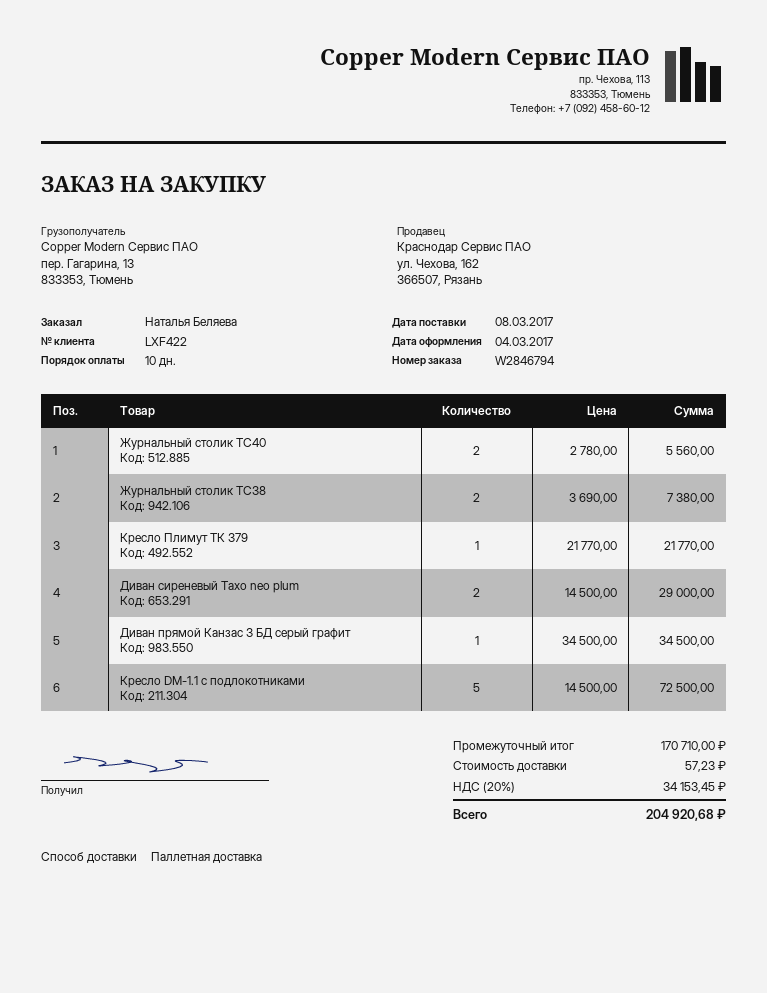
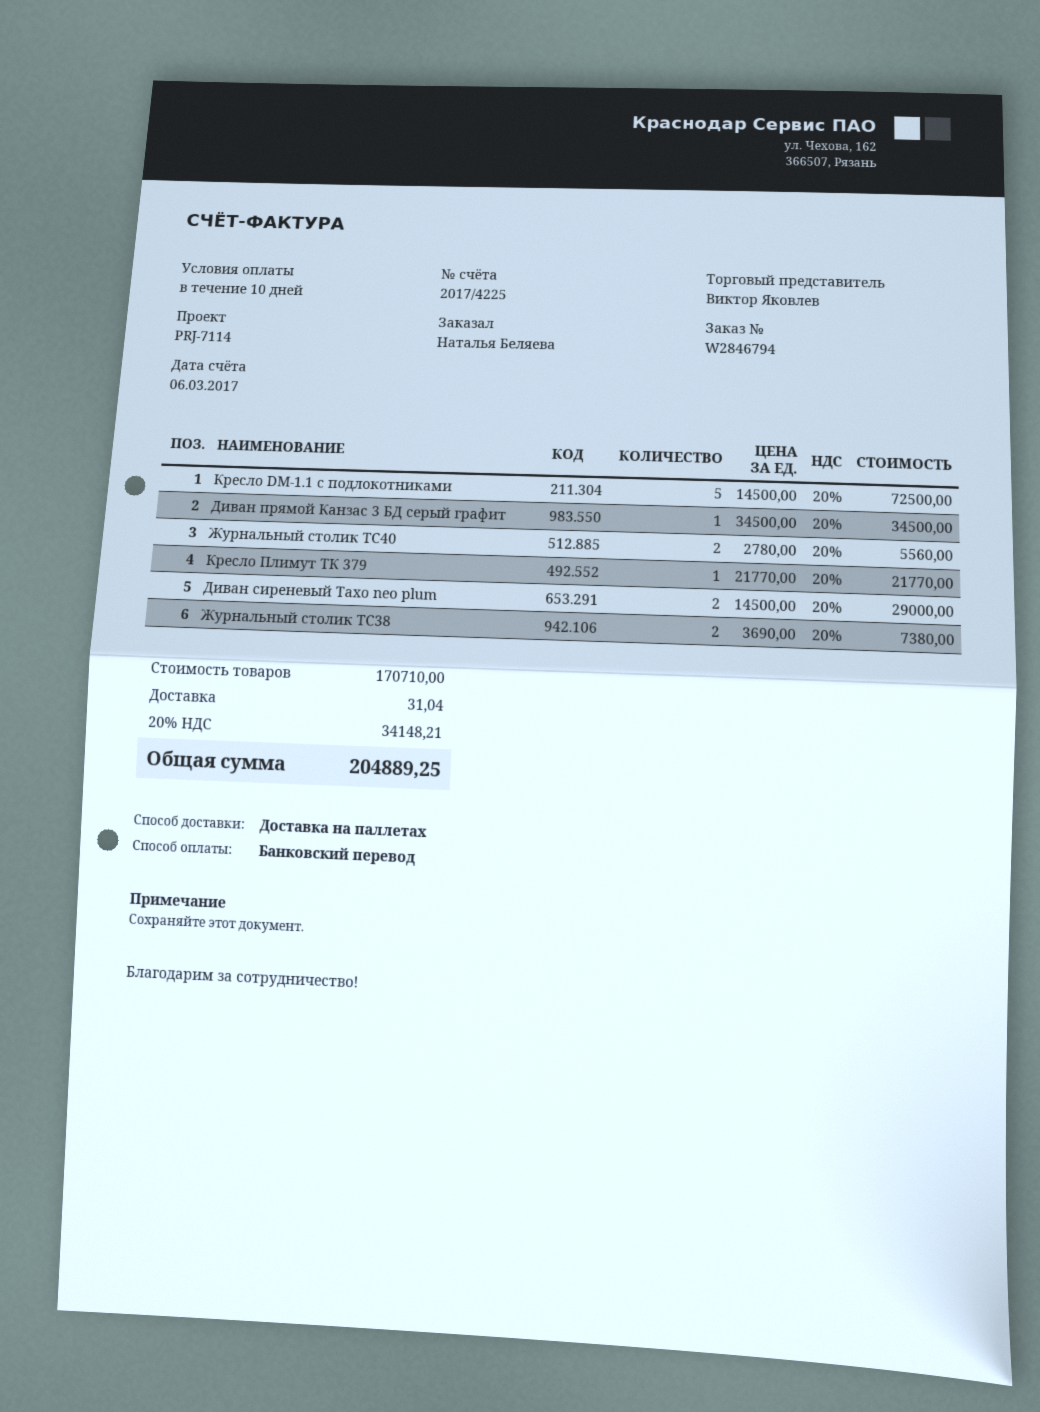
shipping: 57.23 -> 31.04
tax: 20% = 34153.45 -> 20% = 34148.21
total: 204920.68 -> 204889.25

